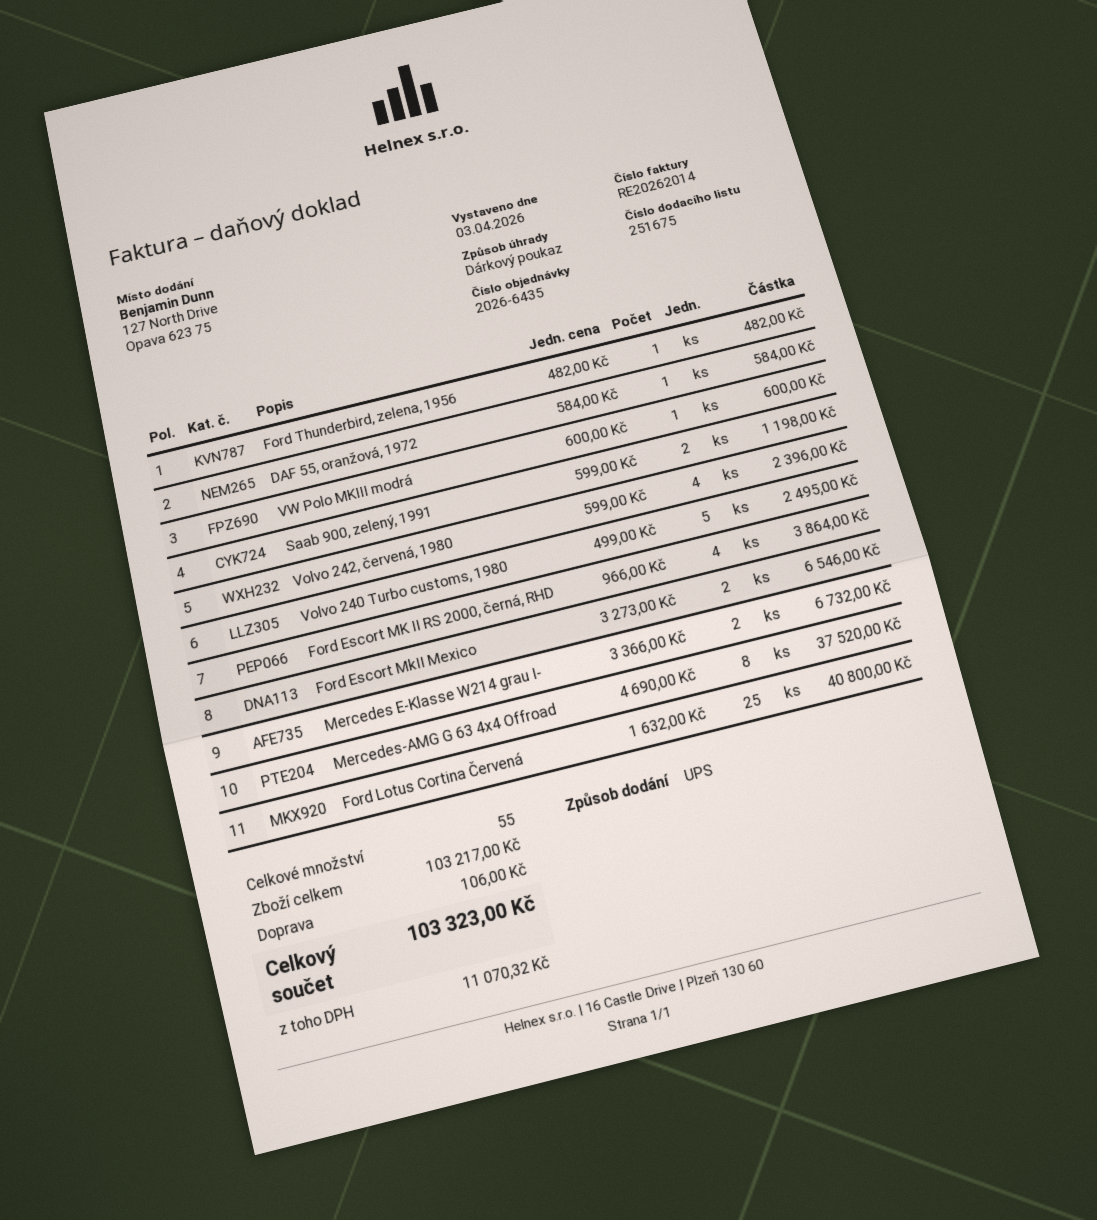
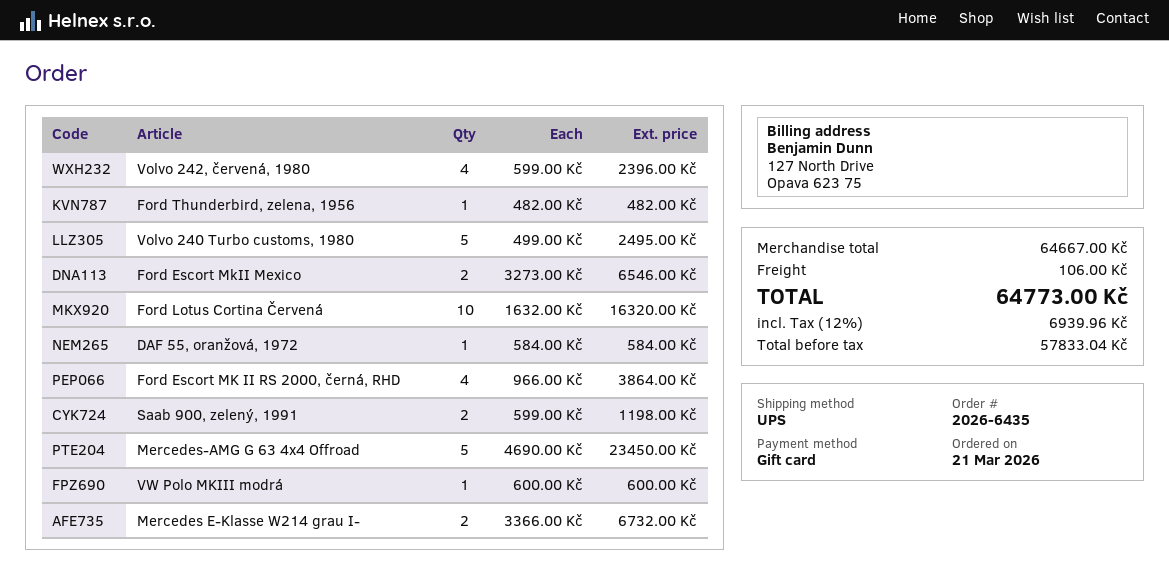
Mercedes-AMG G 63 4x4 Offroad: 8 x 4690.00 = 37520.00 -> 5 x 4690.00 = 23450.00
Ford Lotus Cortina Červená: 25 x 1632.00 = 40800.00 -> 10 x 1632.00 = 16320.00
subtotal: 103217.00 -> 64667.00
tax: 11070.32 -> 6939.96
total: 103323.00 -> 64773.00

